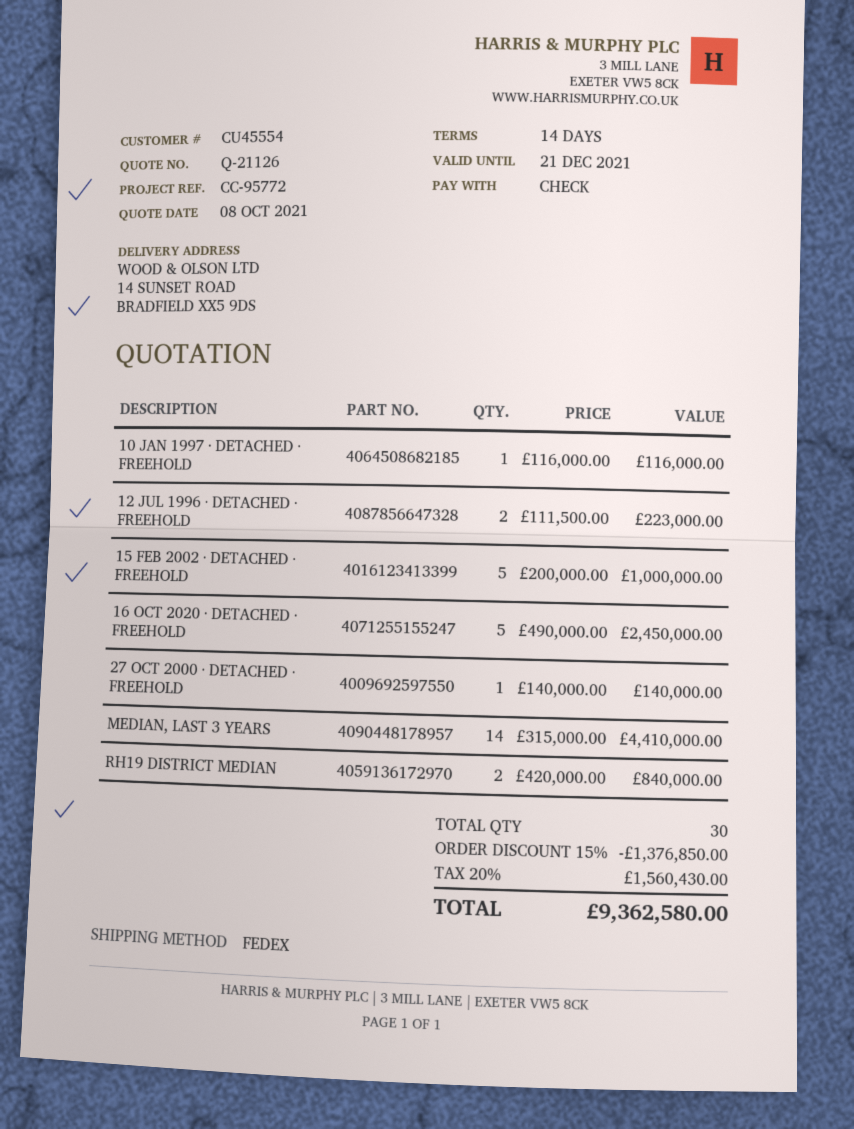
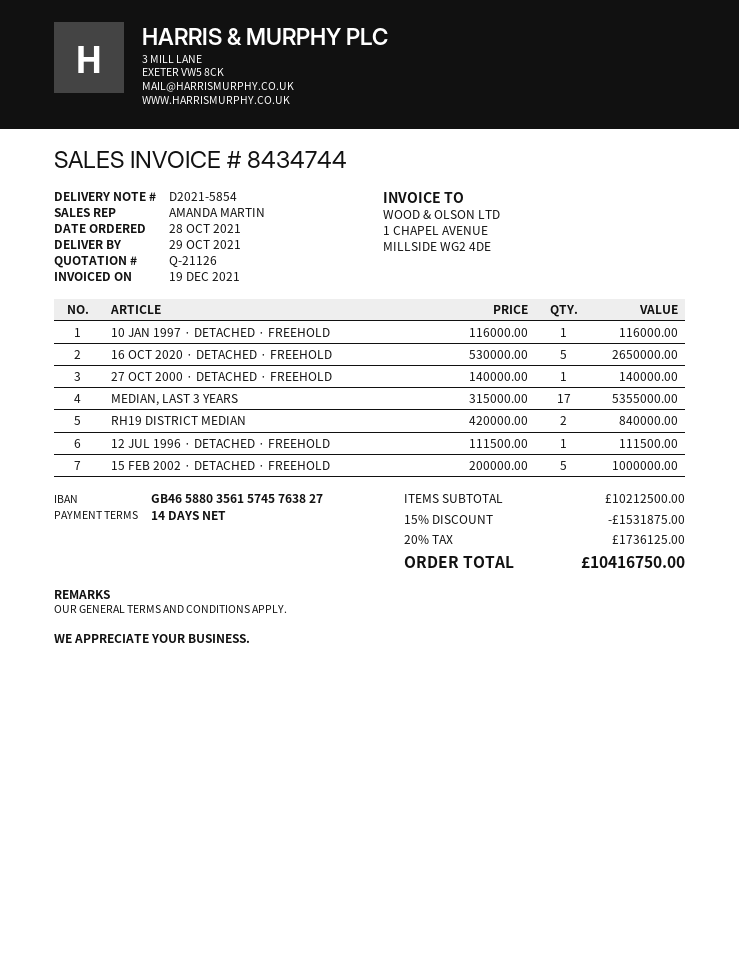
12 JUL 1996 · DETACHED · FREEHOLD: 2 x 111500.00 = 223000.00 -> 1 x 111500.00 = 111500.00
16 OCT 2020 · DETACHED · FREEHOLD: 5 x 490000.00 = 2450000.00 -> 5 x 530000.00 = 2650000.00
MEDIAN, LAST 3 YEARS: 14 x 315000.00 = 4410000.00 -> 17 x 315000.00 = 5355000.00
discount: 15% = 1376850.00 -> 15% = 1531875.00
tax: 20% = 1560430.00 -> 20% = 1736125.00
total: 9362580.00 -> 10416750.00

